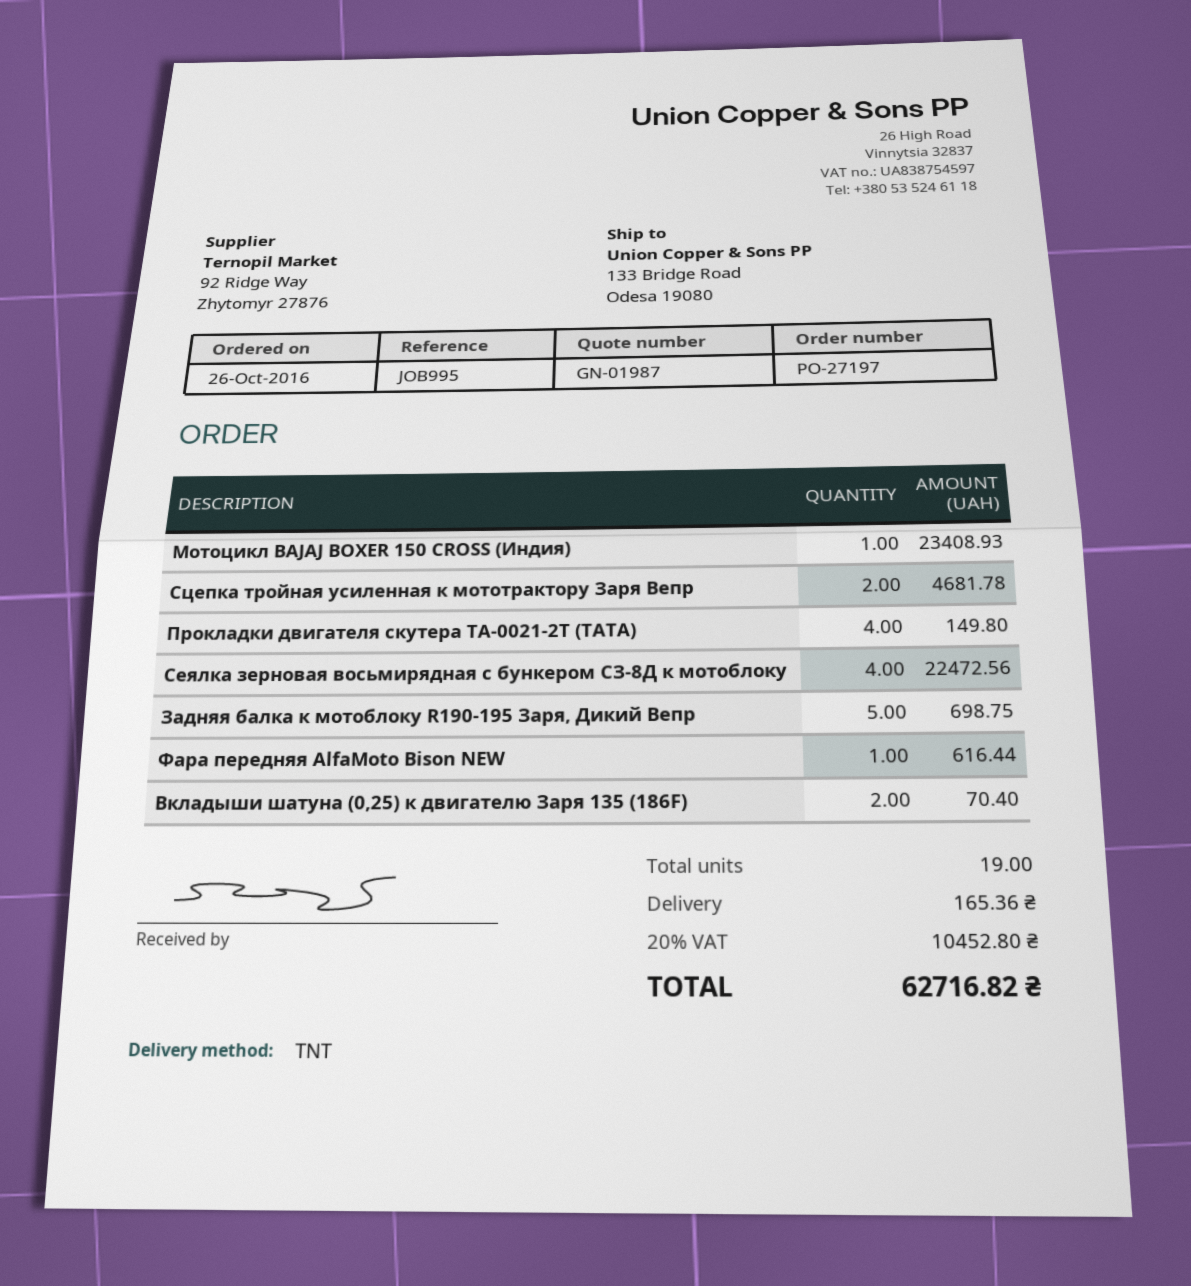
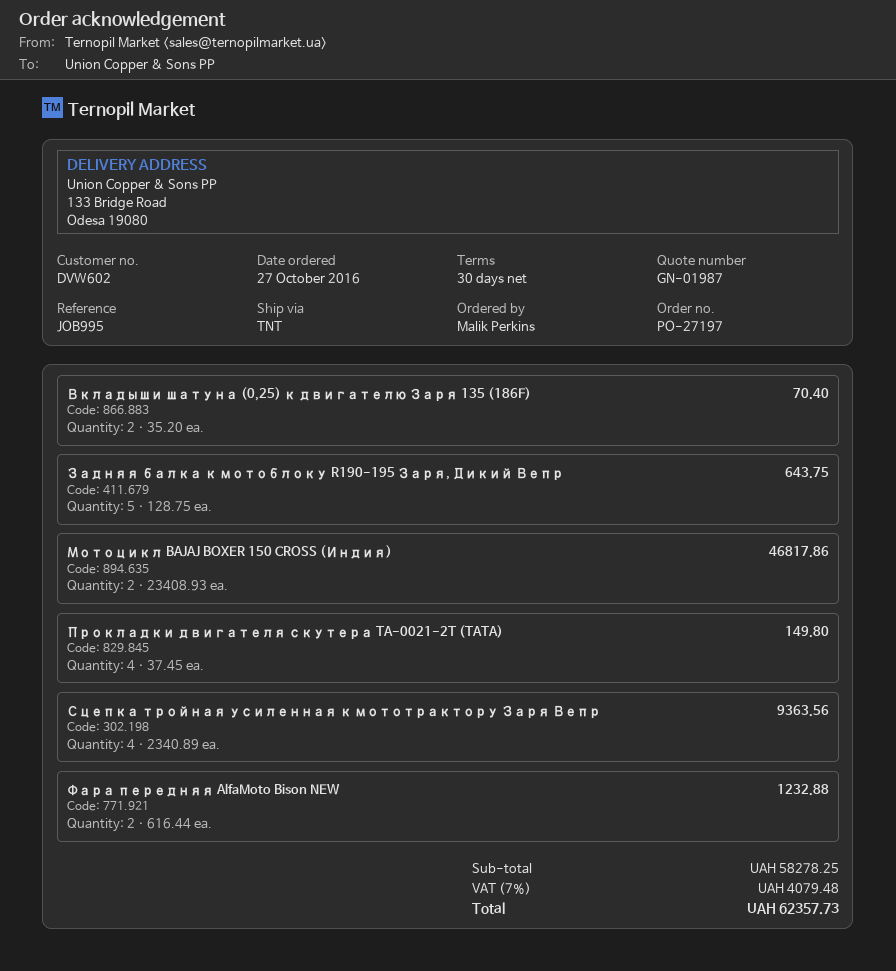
order date: 2016-10-26 -> 2016-10-27
Мотоцикл BAJAJ BOXER 150 CROSS (Индия): 1 for 23408.93 -> 2 for 46817.86
Сцепка тройная усиленная к мототрактору Заря Вепр: 2 for 4681.78 -> 4 for 9363.56
Сеялка зерновая восьмирядная с бункером СЗ-8Д к мотоблоку: 4 for 22472.56 -> none
Задняя балка к мотоблоку R190-195 Заря, Дикий Вепр: 5 for 698.75 -> 5 for 643.75
Фара передняя AlfaMoto Bison NEW: 1 for 616.44 -> 2 for 1232.88
shipping: 165.36 -> none
tax: 20% = 10452.80 -> 7% = 4079.48
total: 62716.82 -> 62357.73

